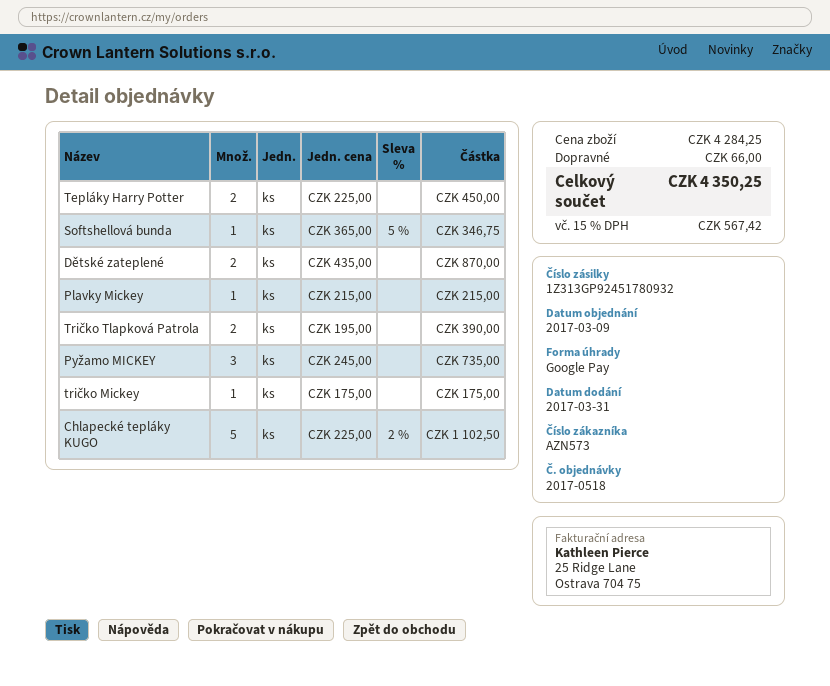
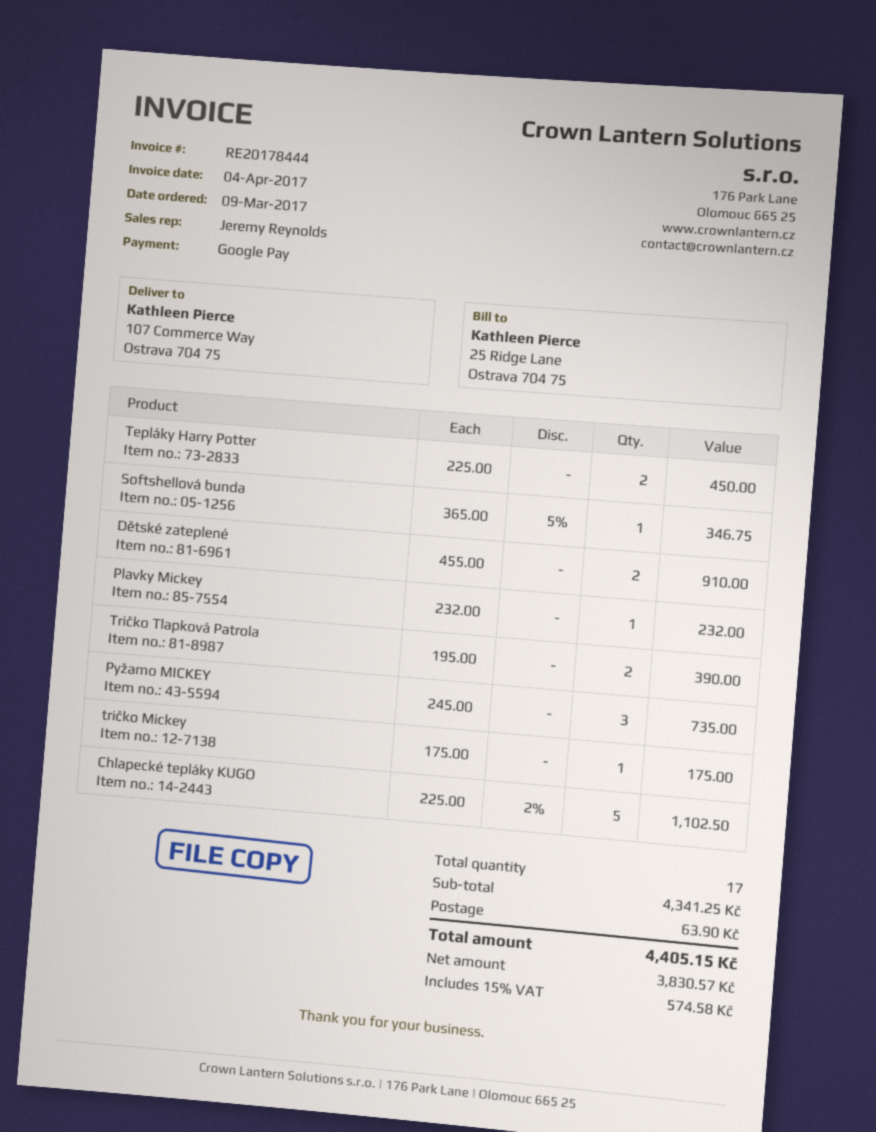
Dětské zateplené: 2 x 435.00 = 870.00 -> 2 x 455.00 = 910.00
Plavky Mickey: 1 x 215.00 = 215.00 -> 1 x 232.00 = 232.00
subtotal: 4284.25 -> 4341.25
shipping: 66.00 -> 63.90
tax: 15% = 567.42 -> 15% = 574.58
total: 4350.25 -> 4405.15

